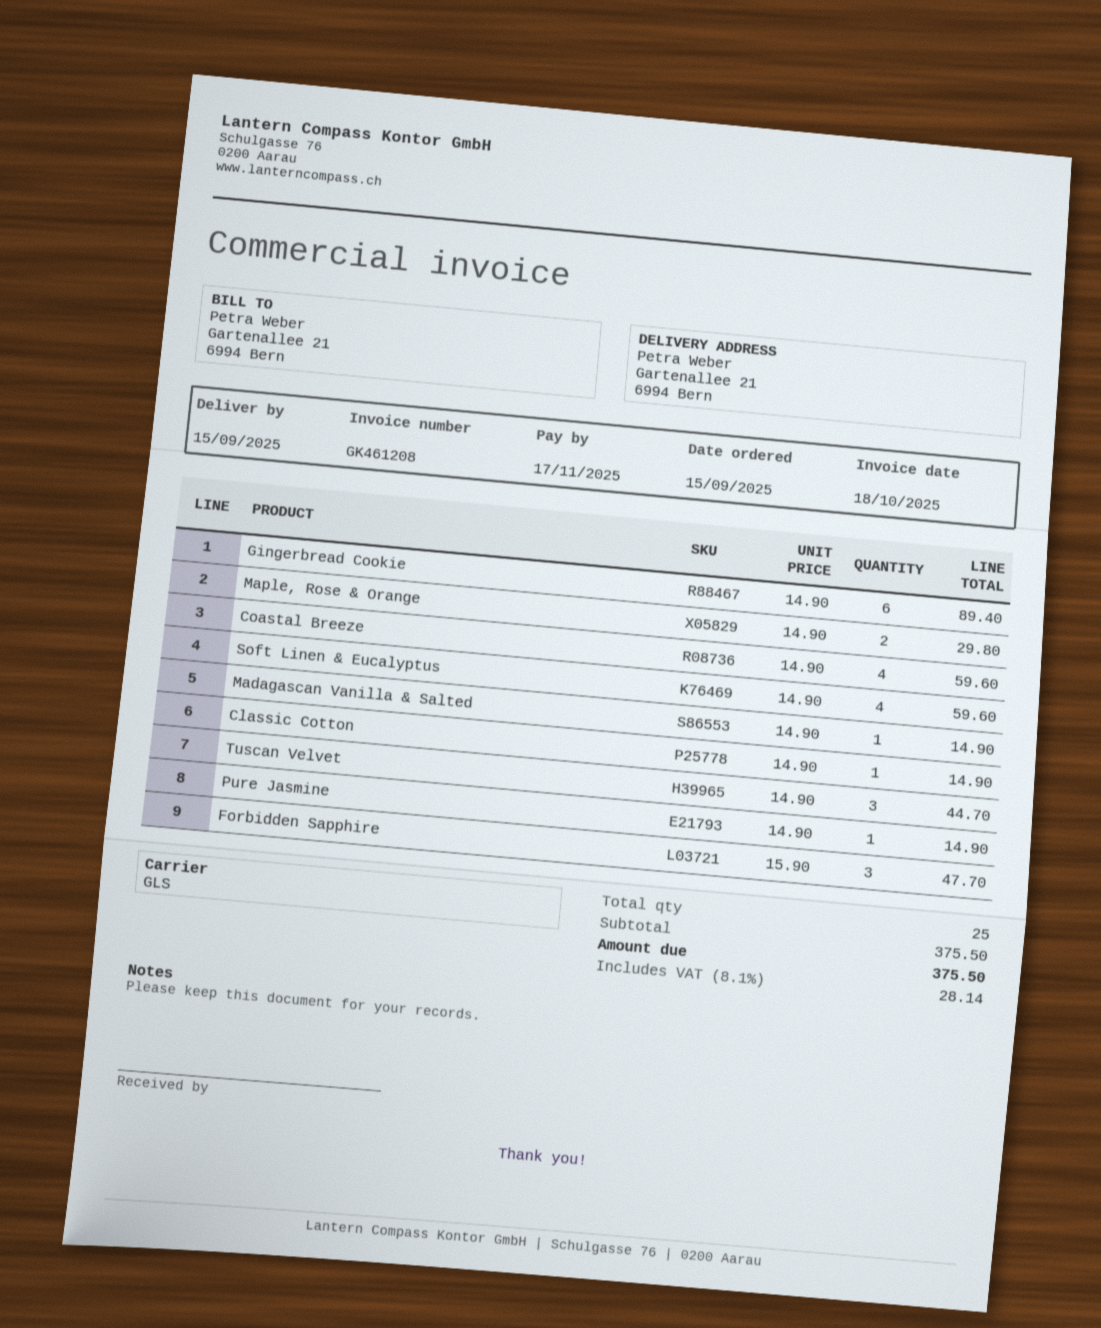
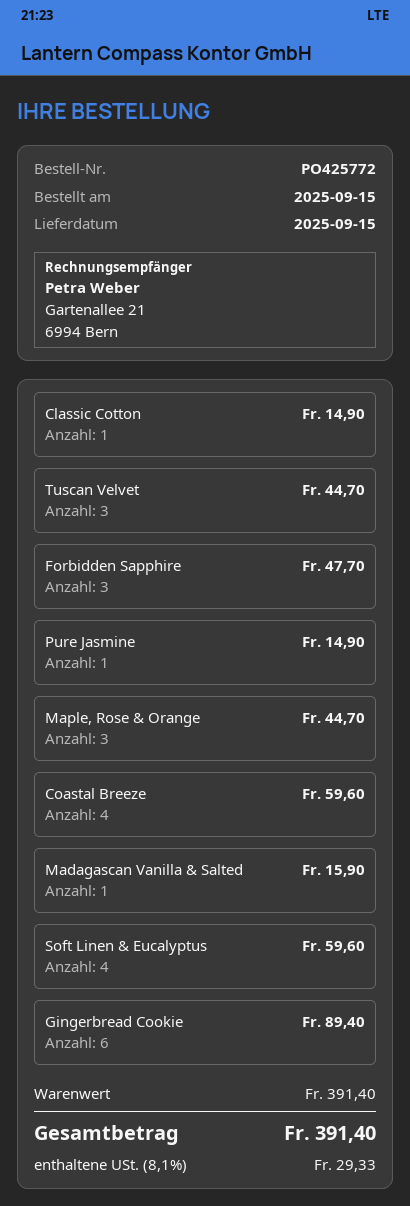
Maple, Rose & Orange: 2 for 29.80 -> 3 for 44.70
Madagascan Vanilla & Salted: 1 for 14.90 -> 1 for 15.90
subtotal: 375.50 -> 391.40
tax: 8.1% = 28.14 -> 8.1% = 29.33
total: 375.50 -> 391.40

